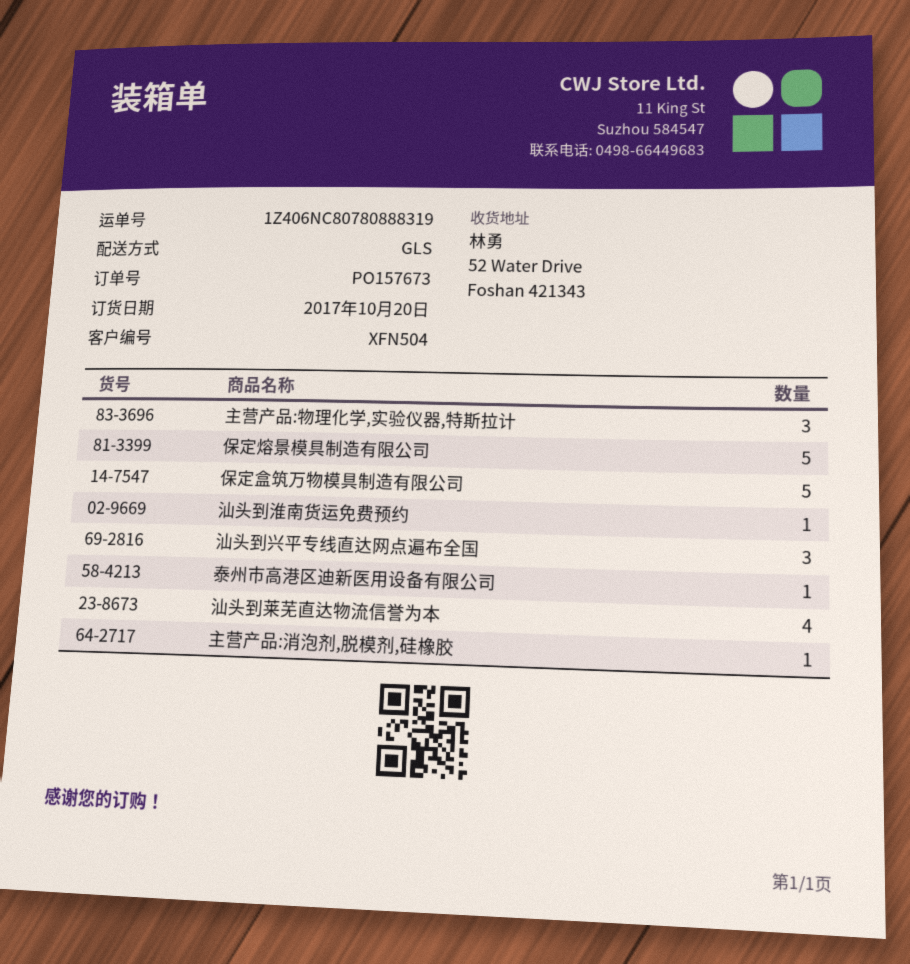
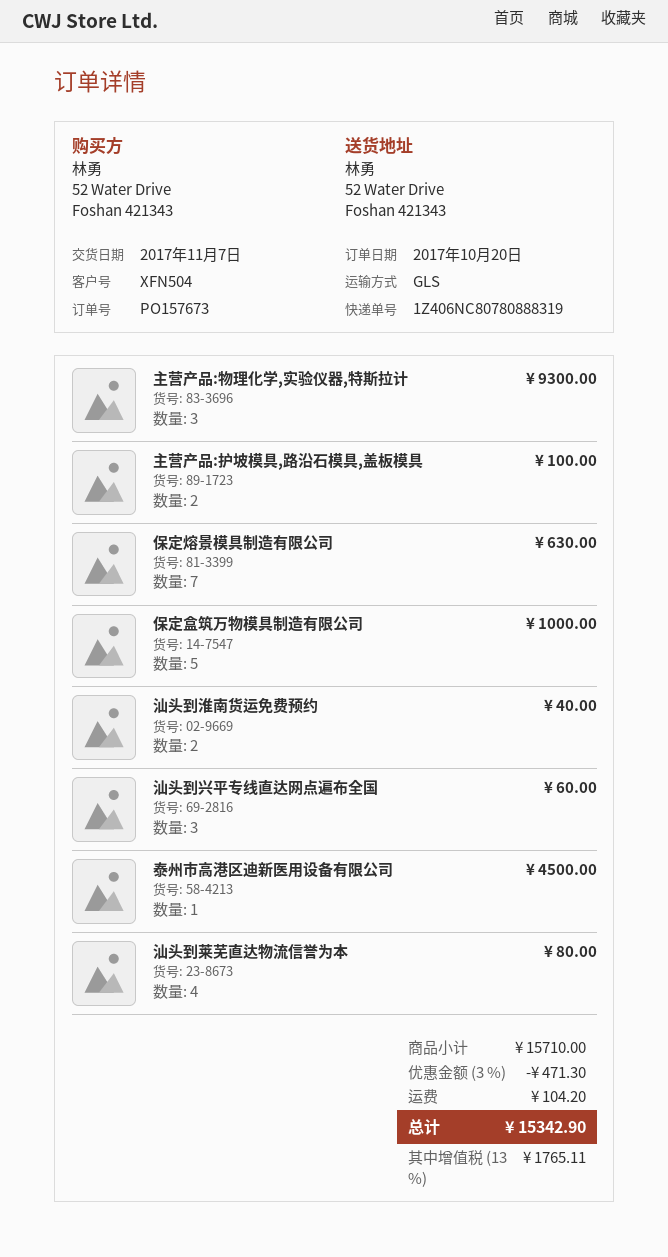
保定熔景模具制造有限公司: 5 -> 7
汕头到淮南货运免费预约: 1 -> 2
主营产品:消泡剂,脱模剂,硅橡胶: 1 -> none
主营产品:护坡模具,路沿石模具,盖板模具: none -> 2

